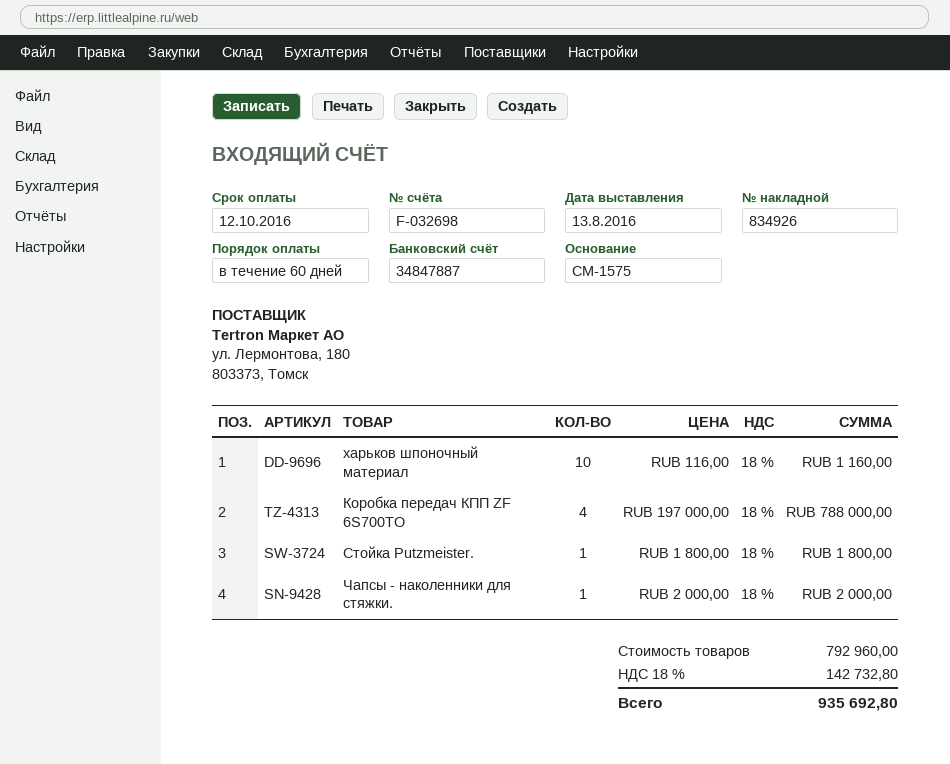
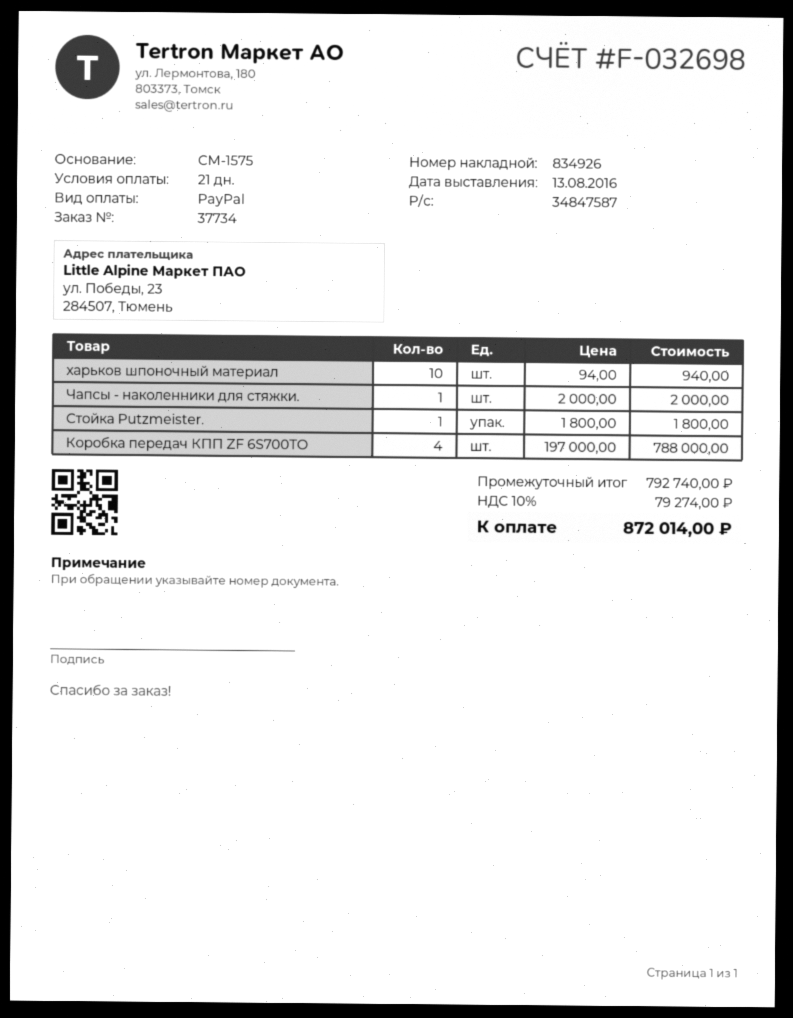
payment terms: 60 days -> 21 days
bank account: 34847887 -> 34847587
харьков шпоночный материал: 10 x 116.00 = 1160.00 -> 10 x 94.00 = 940.00
subtotal: 792960.00 -> 792740.00
tax: 18% = 142732.80 -> 10% = 79274.00
total: 935692.80 -> 872014.00

